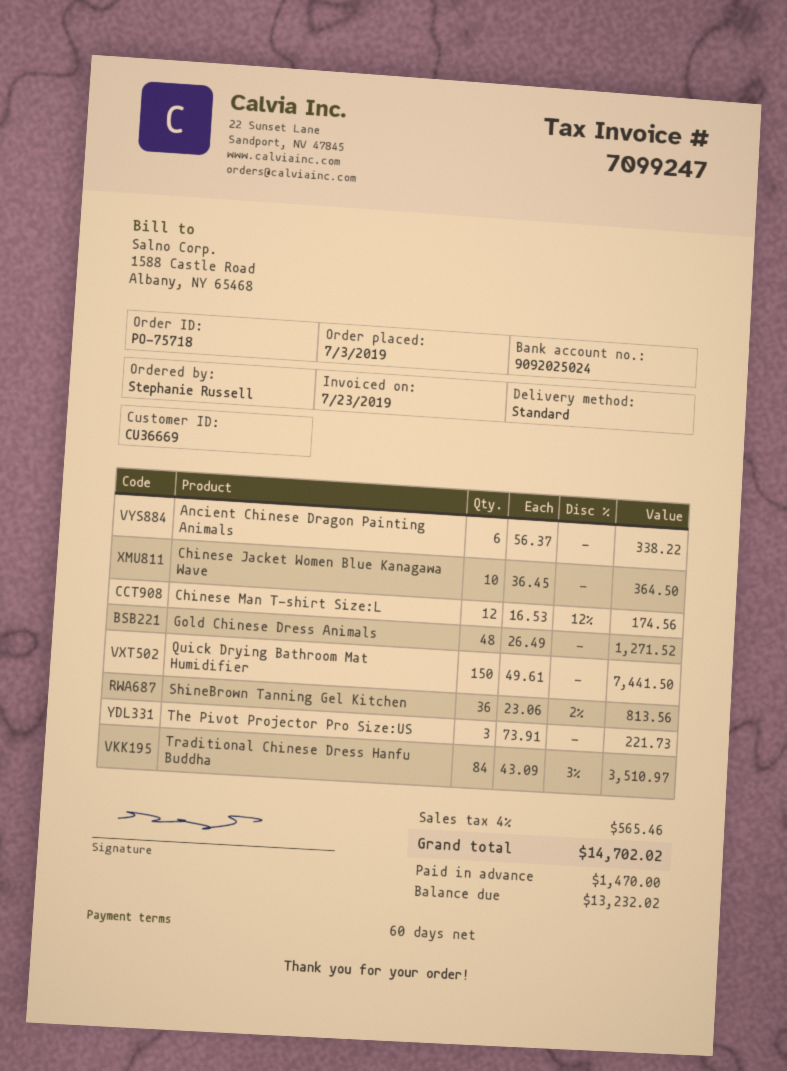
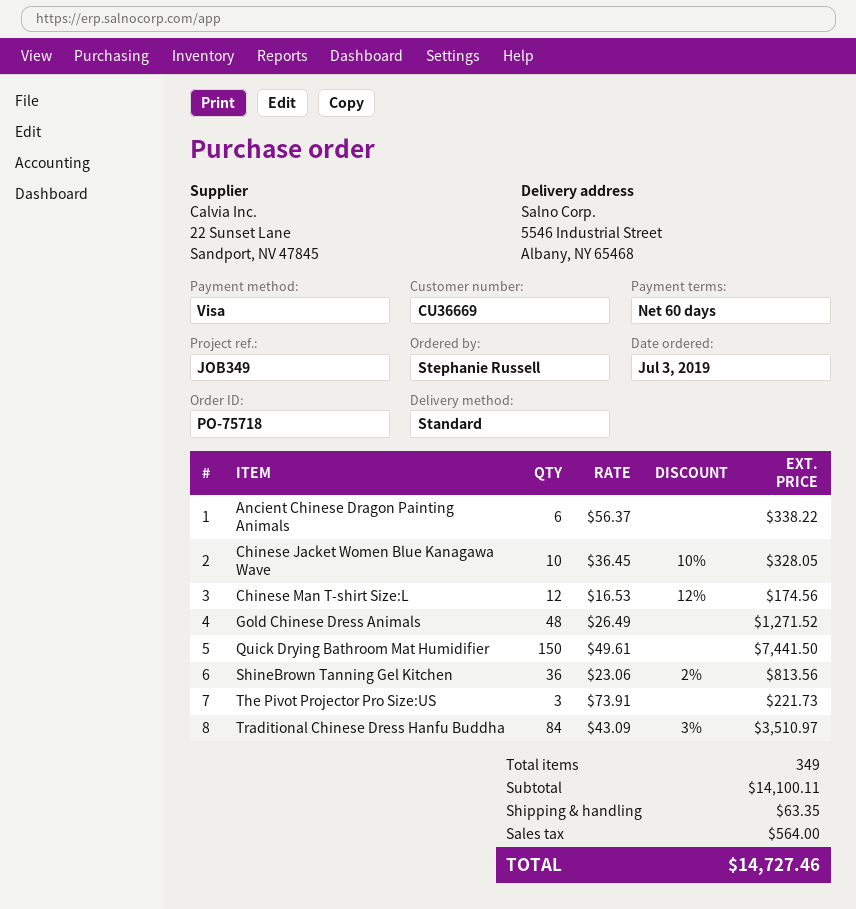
Chinese Jacket Women Blue Kanagawa Wave: 10 x 36.45 = 364.50 -> 10 x 36.45 - 10% = 328.05
shipping: none -> 63.35
tax: 565.46 -> 564.00
total: 14702.02 -> 14727.46

